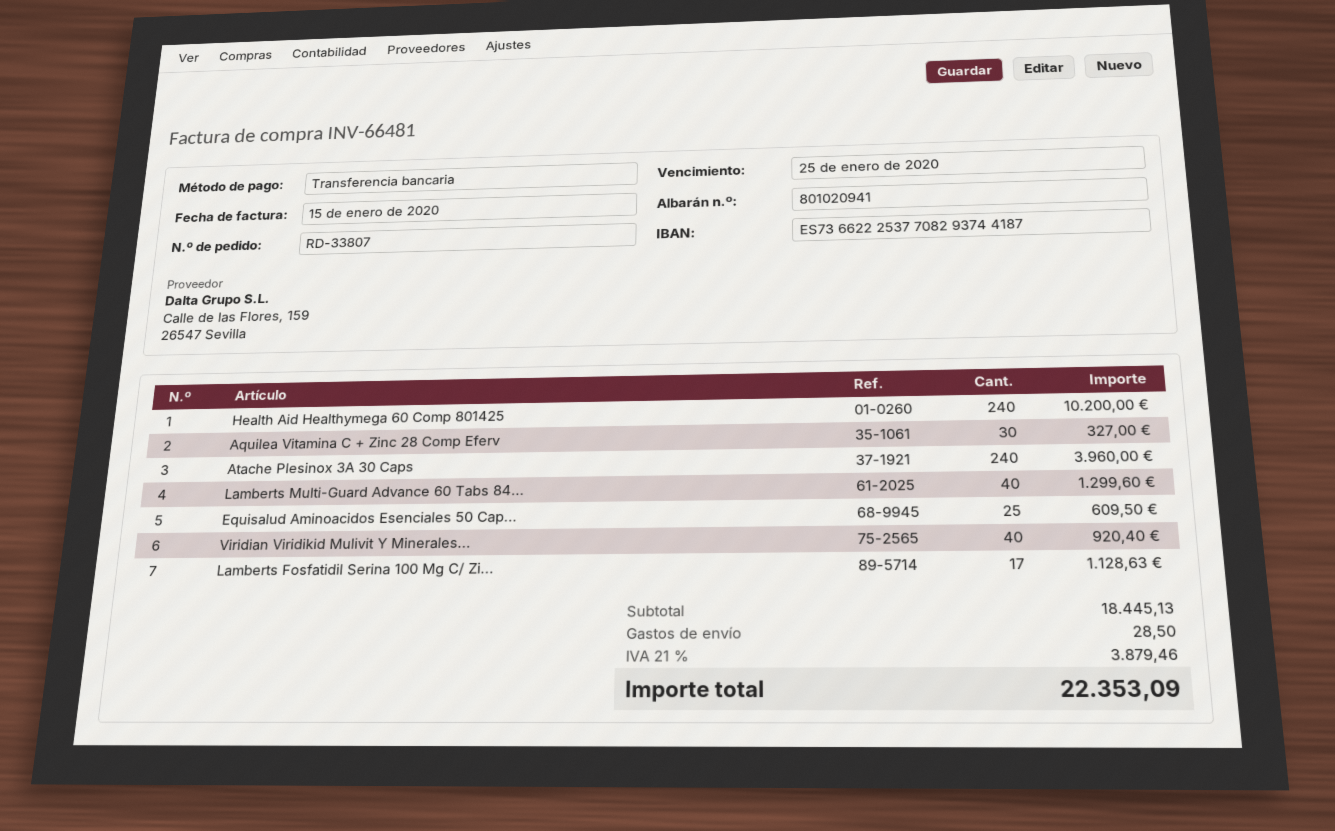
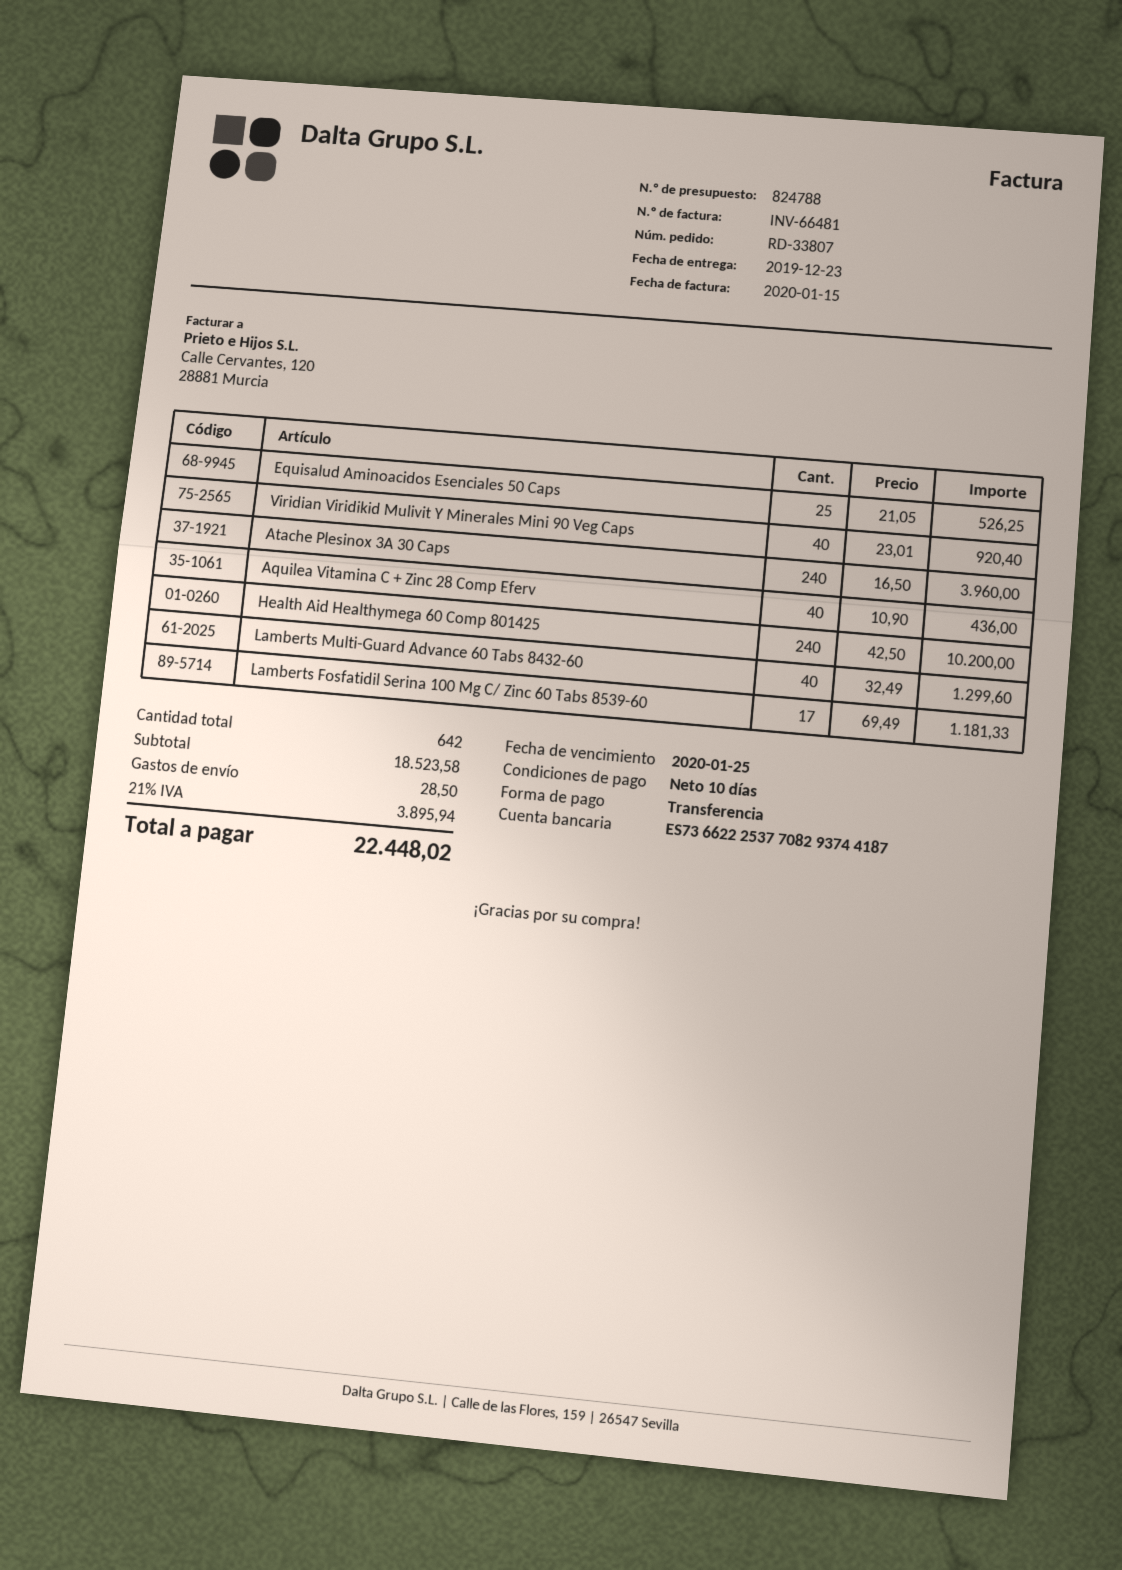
Aquilea Vitamina C + Zinc 28 Comp Eferv: 30 for 327.00 -> 40 for 436.00
Equisalud Aminoacidos Esenciales 50 Cap...: 25 for 609.50 -> 25 for 526.25
Lamberts Fosfatidil Serina 100 Mg C/ Zi...: 17 for 1128.63 -> 17 for 1181.33
subtotal: 18445.13 -> 18523.58
tax: 21% = 3879.46 -> 21% = 3895.94
total: 22353.09 -> 22448.02

